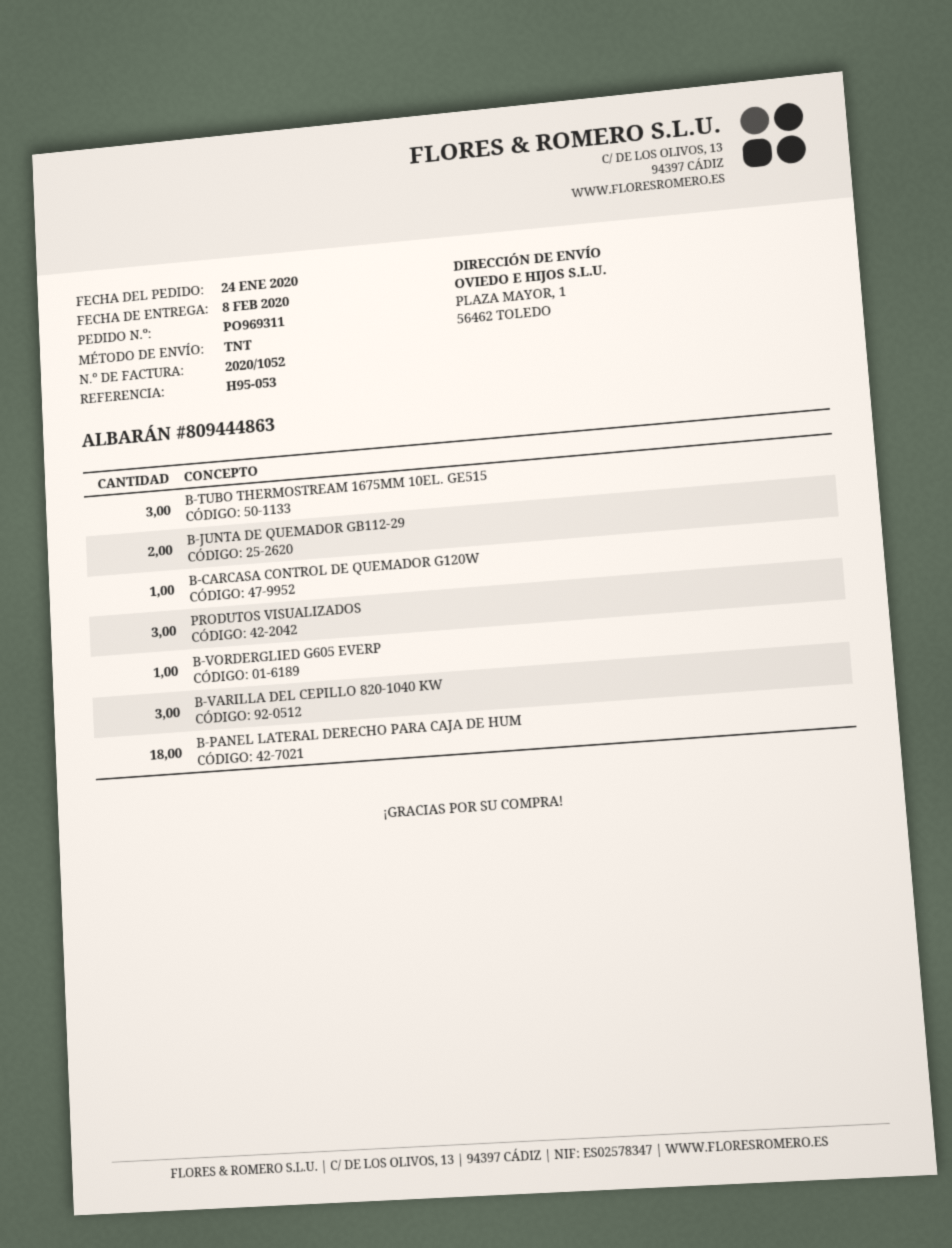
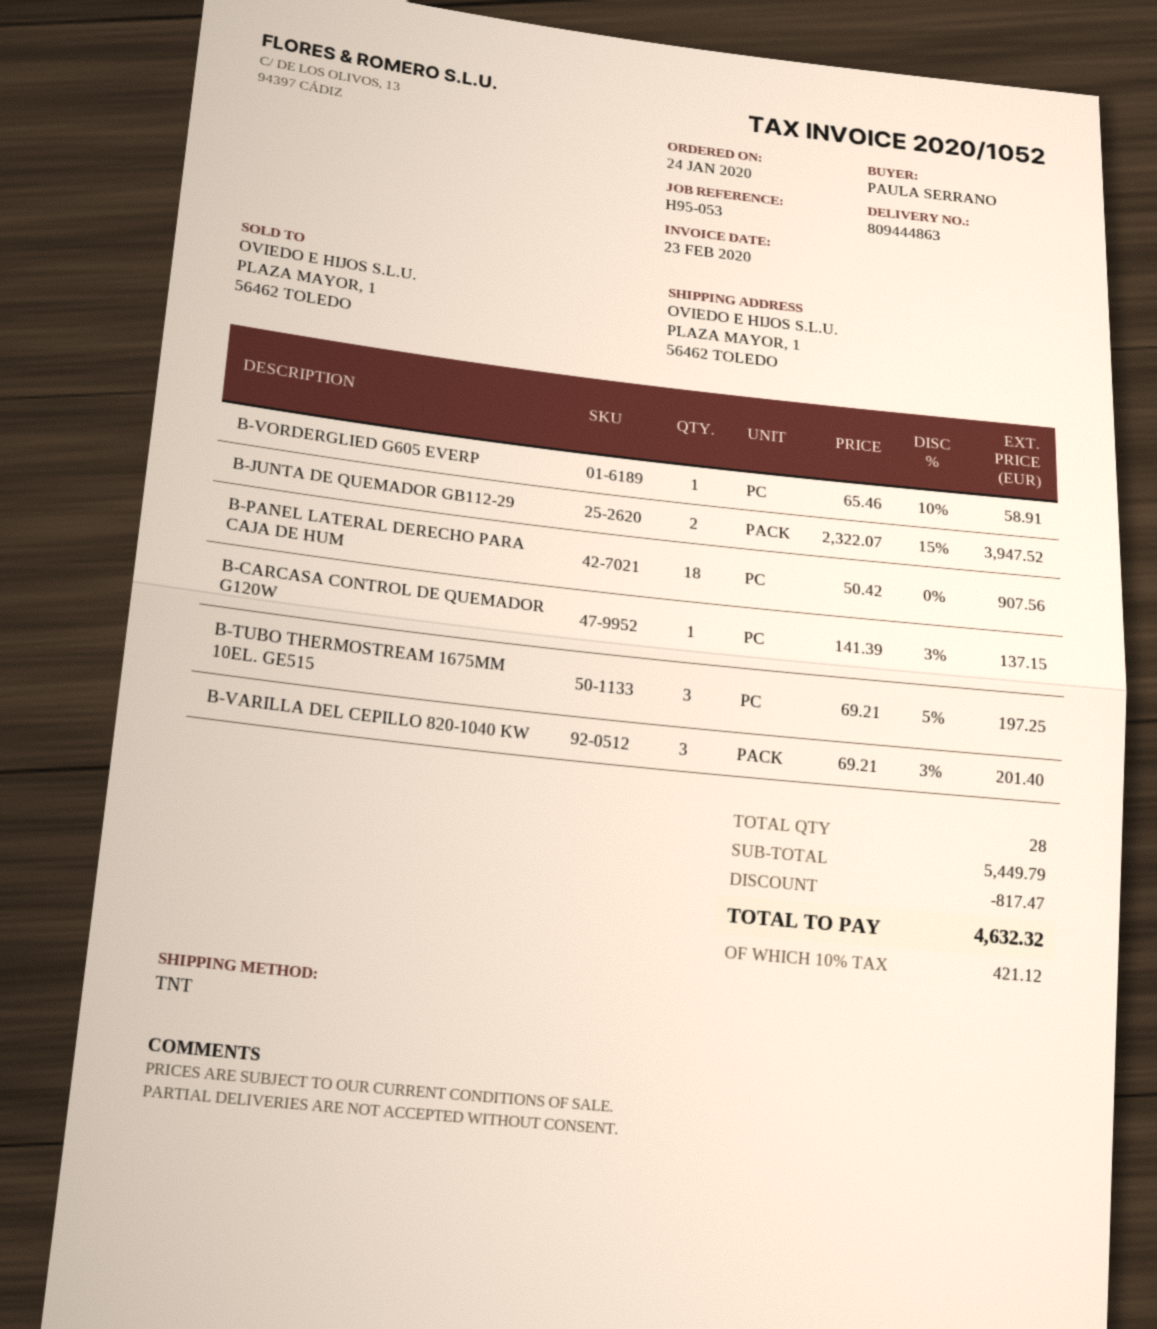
PRODUTOS VISUALIZADOS: 3 -> none

